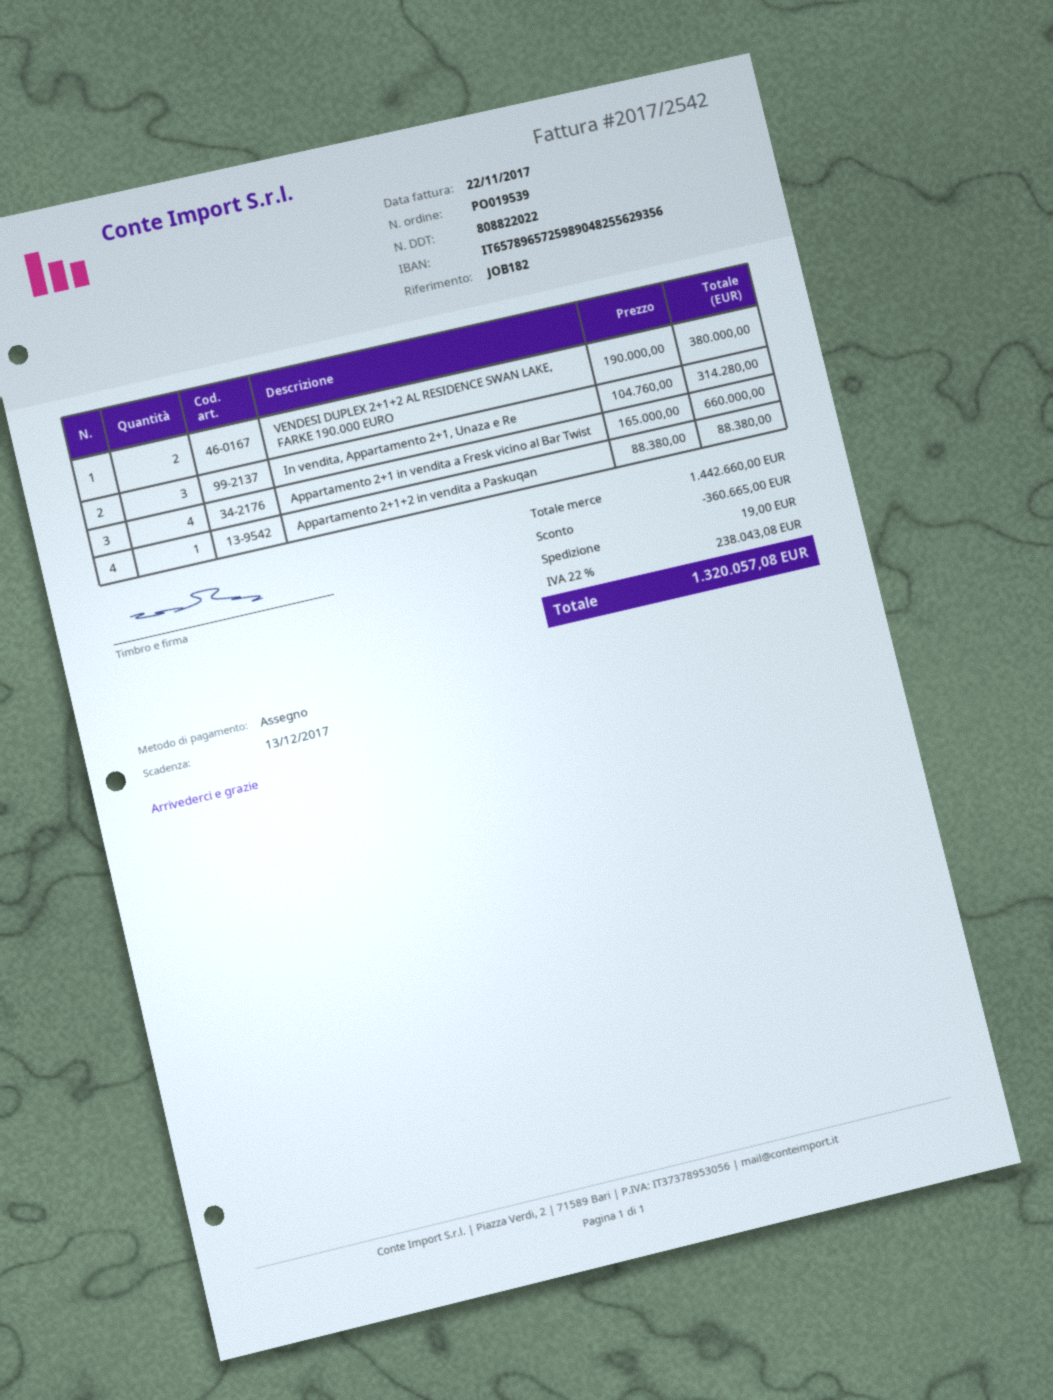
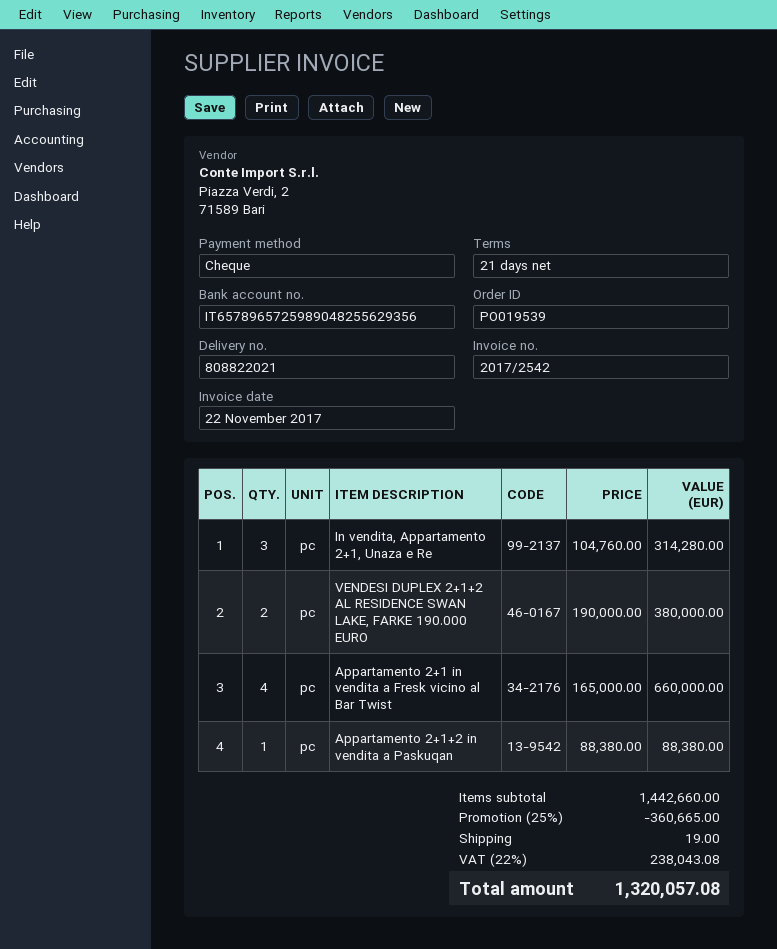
delivery note number: 808822022 -> 808822021

